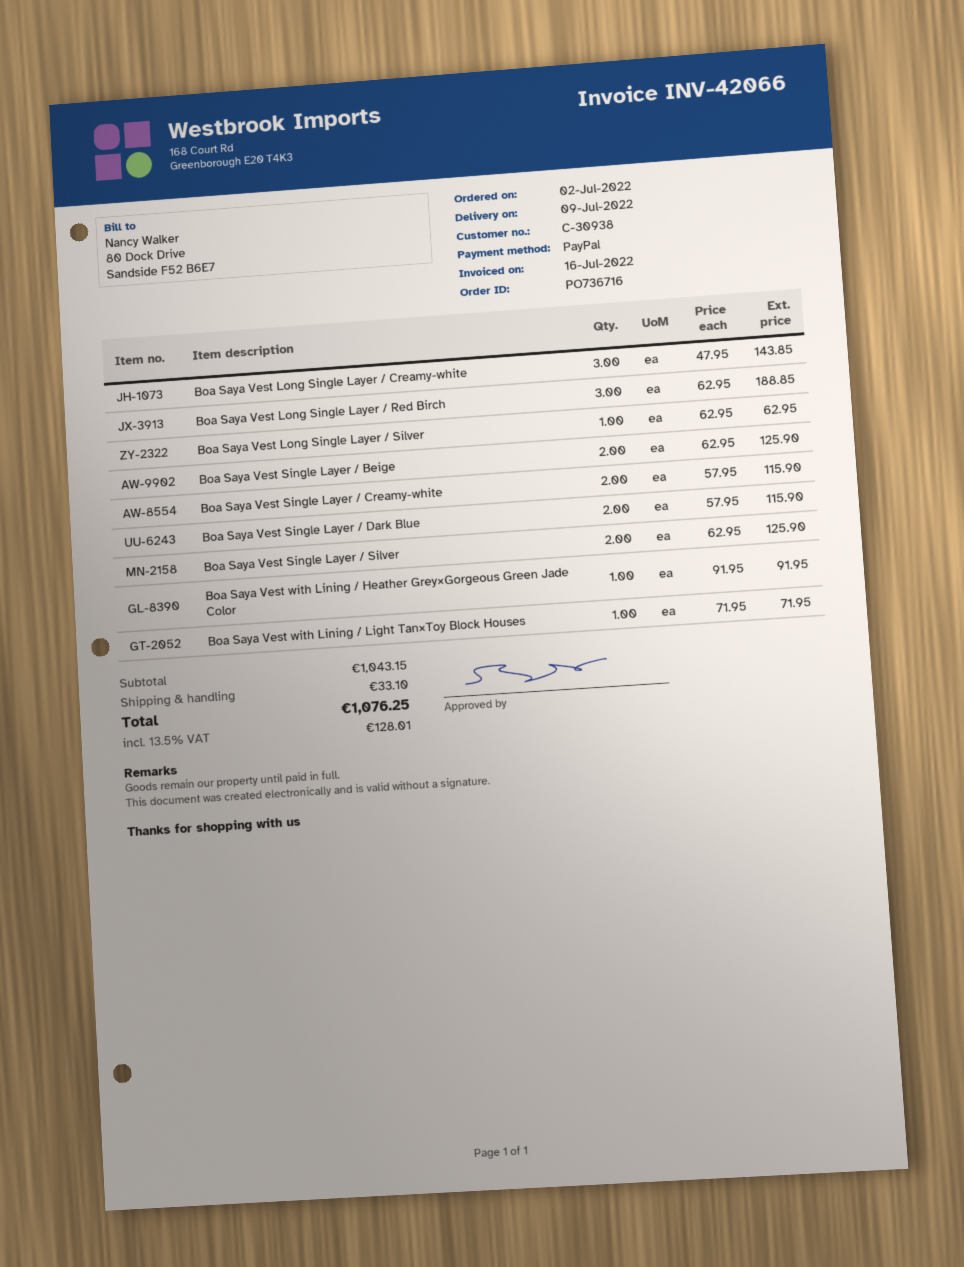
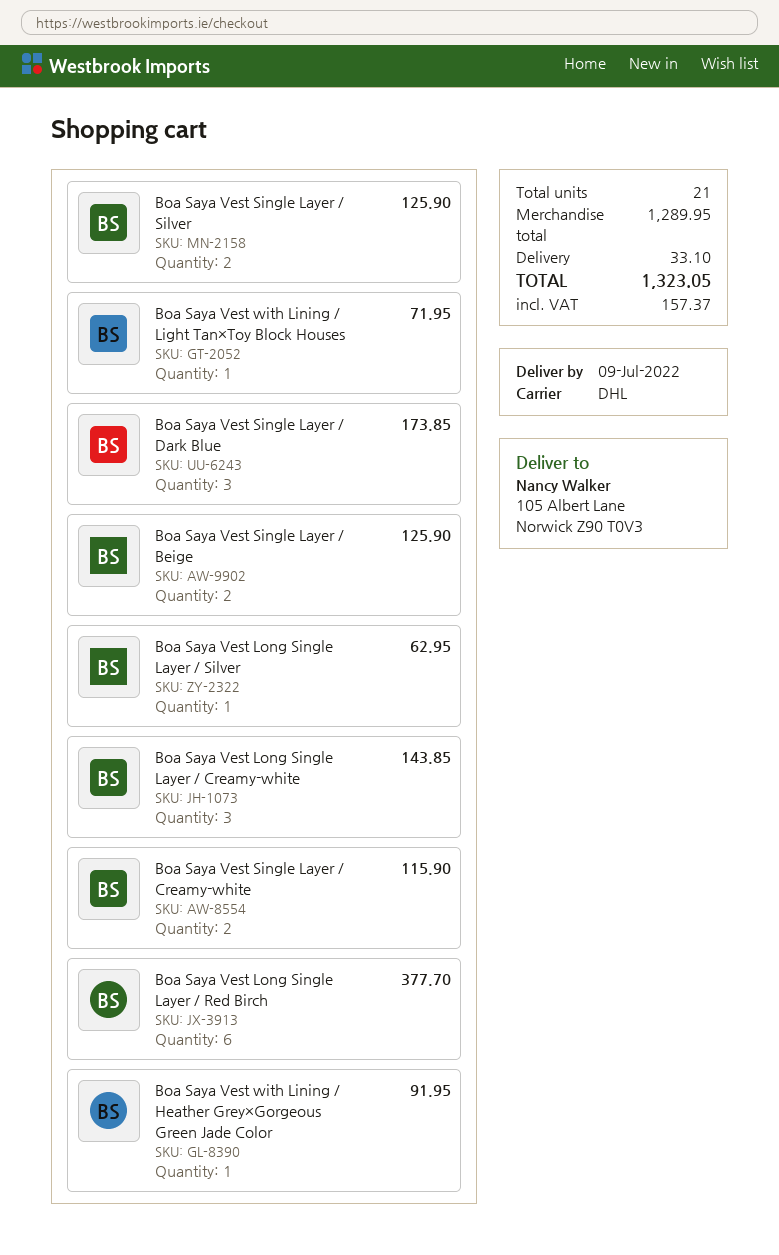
Boa Saya Vest Long Single Layer / Red Birch: 3 for 188.85 -> 6 for 377.70
Boa Saya Vest Single Layer / Dark Blue: 2 for 115.90 -> 3 for 173.85
subtotal: 1043.15 -> 1289.95
tax: 128.01 -> 157.37
total: 1076.25 -> 1323.05

